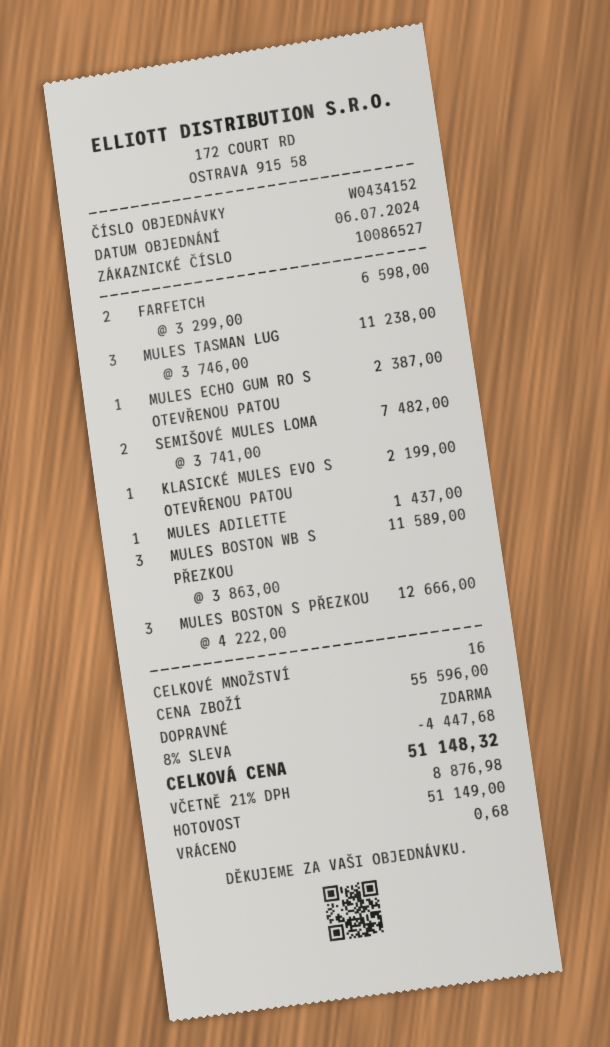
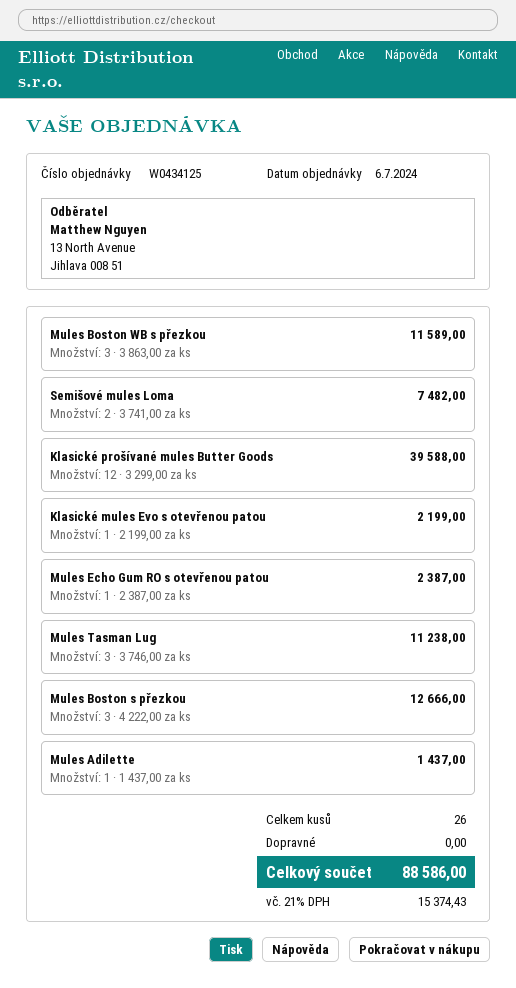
order number: W0434152 -> W0434125
FARFETCH: 2 x 3299.00 = 6598.00 -> none
Klasické prošívané mules Butter Goods: none -> 12 x 3299.00 = 39588.00
total quantity: 16 -> 26
discount: 8% = 4447.68 -> none
tax: 21% = 8876.98 -> 21% = 15374.43
total: 51148.32 -> 88586.00

